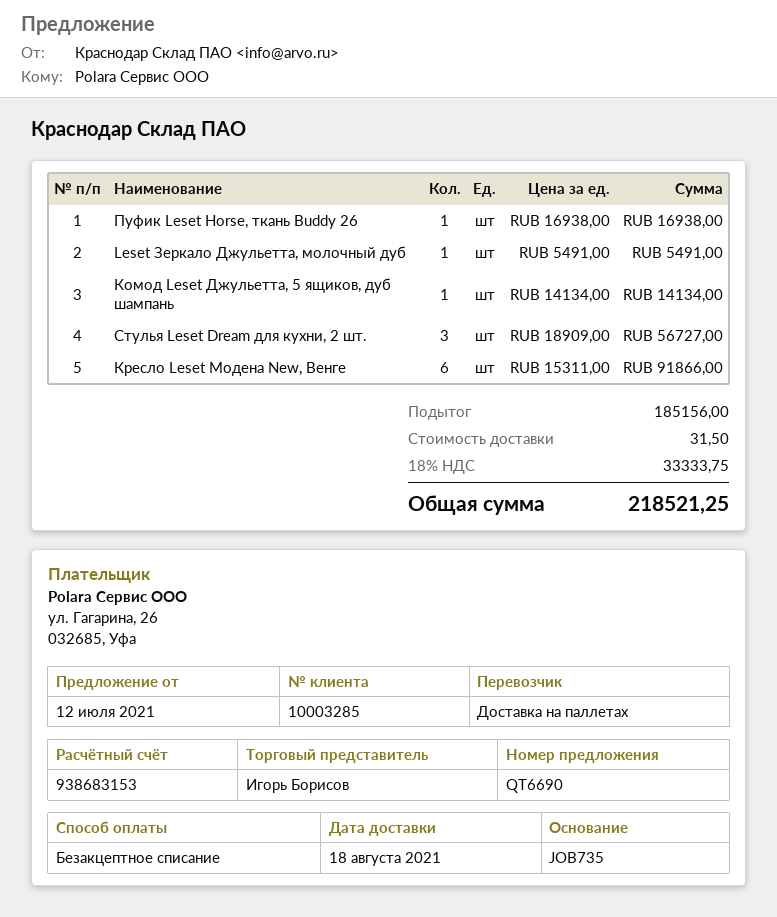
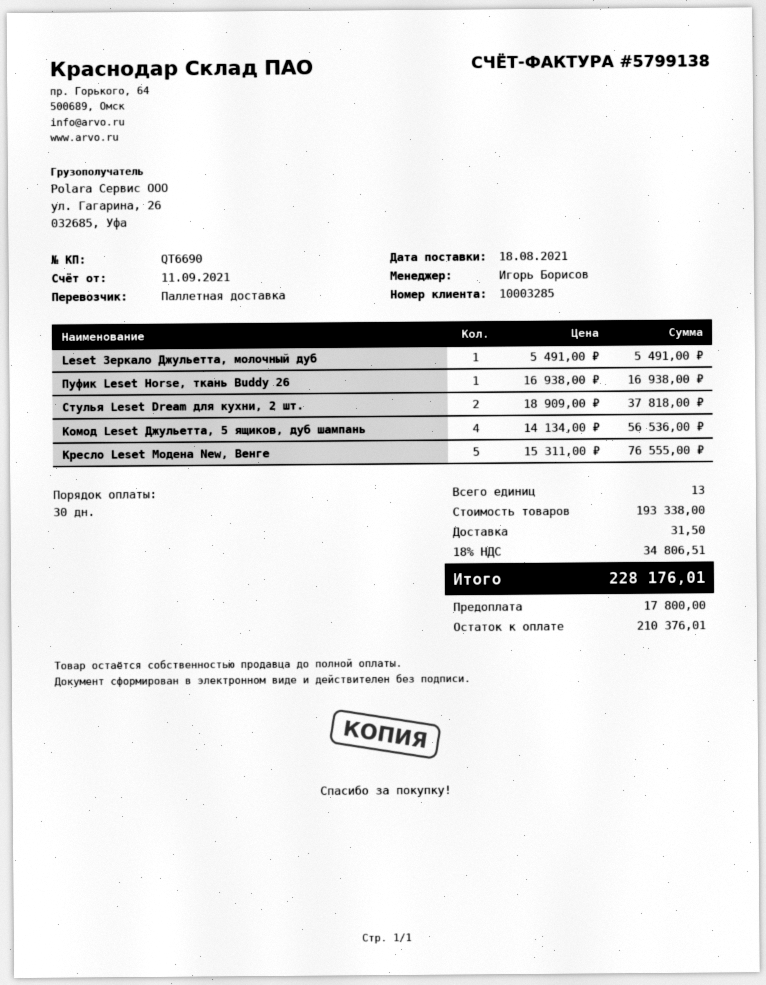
Комод Leset Джульетта, 5 ящиков, дуб шампань: 1 x 14134.00 = 14134.00 -> 4 x 14134.00 = 56536.00
Стулья Leset Dream для кухни, 2 шт.: 3 x 18909.00 = 56727.00 -> 2 x 18909.00 = 37818.00
Кресло Leset Модена New, Венге: 6 x 15311.00 = 91866.00 -> 5 x 15311.00 = 76555.00
subtotal: 185156.00 -> 193338.00
tax: 18% = 33333.75 -> 18% = 34806.51
total: 218521.25 -> 228176.01

